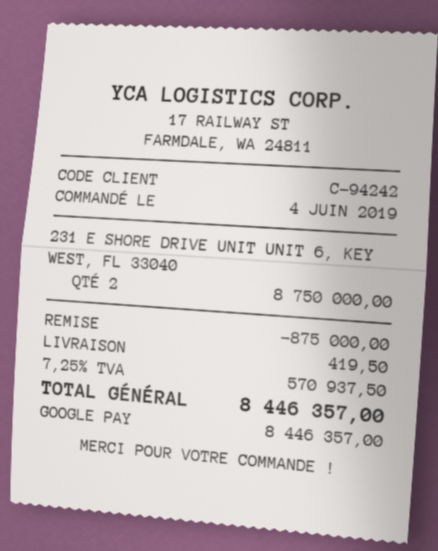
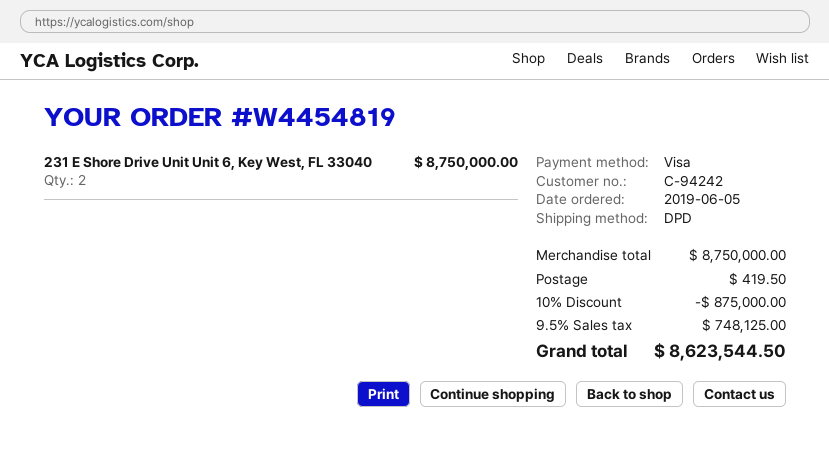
order date: 2019-06-04 -> 2019-06-05
payment method: Google Pay -> Visa
tax: 7.25% = 570937.50 -> 9.5% = 748125.00
total: 8446357.00 -> 8623544.50

